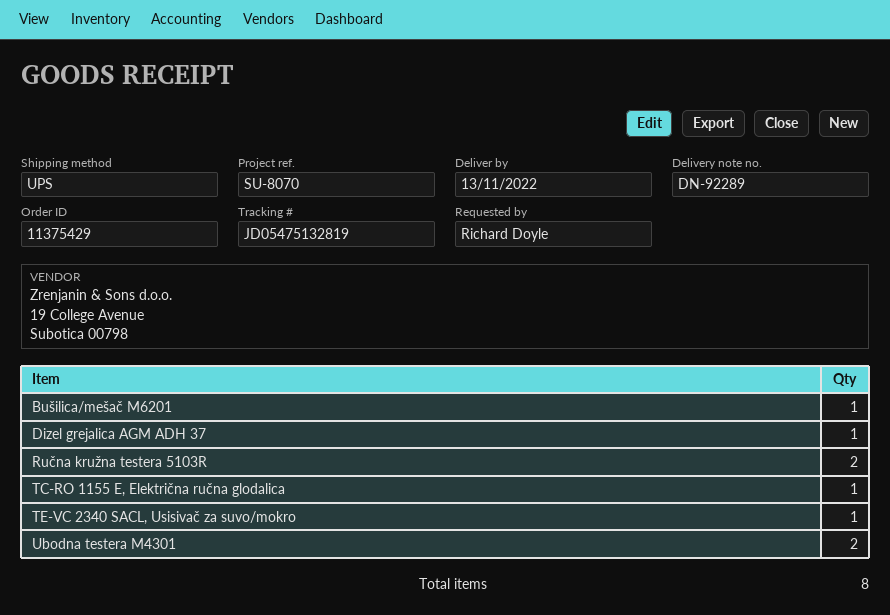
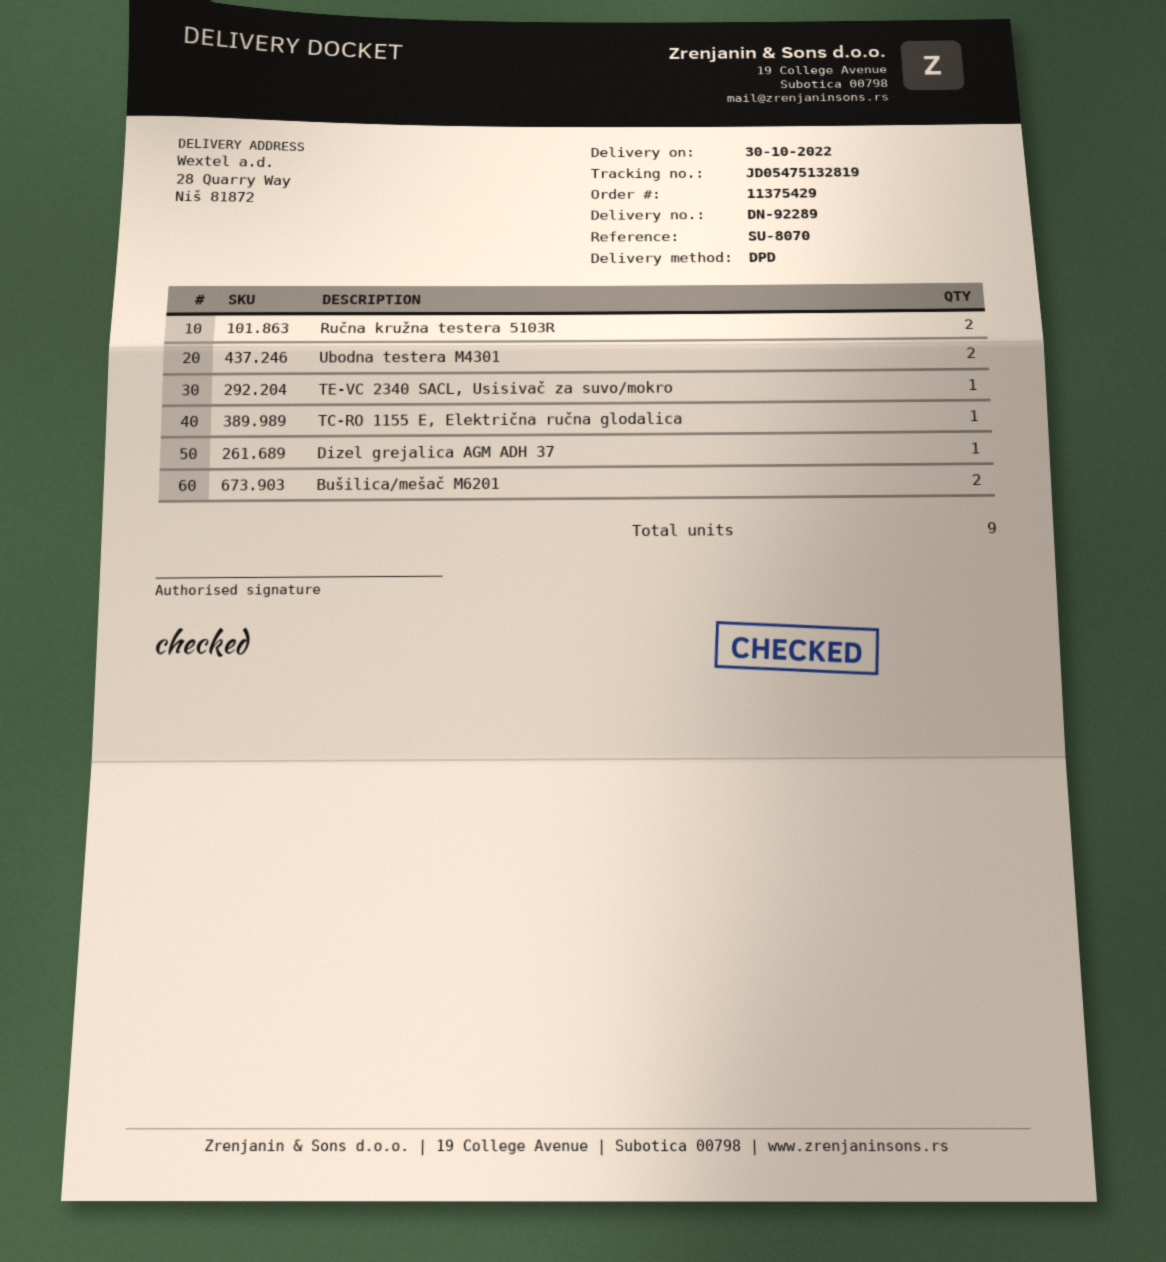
delivery date: 2022-11-13 -> 2022-10-30
shipping method: UPS -> DPD
Bušilica/mešač M6201: 1 -> 2
total quantity: 8 -> 9

